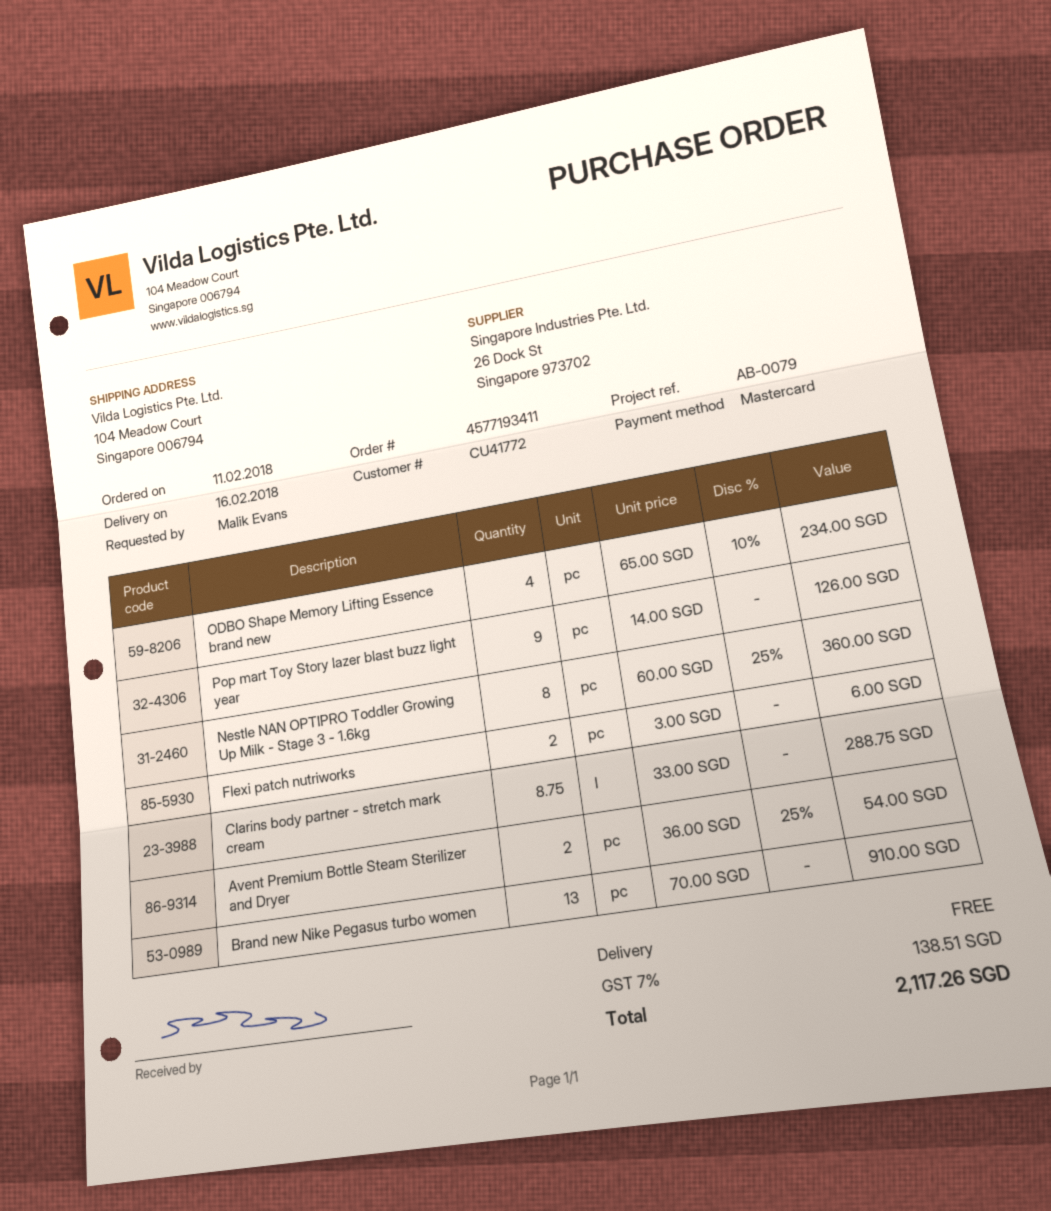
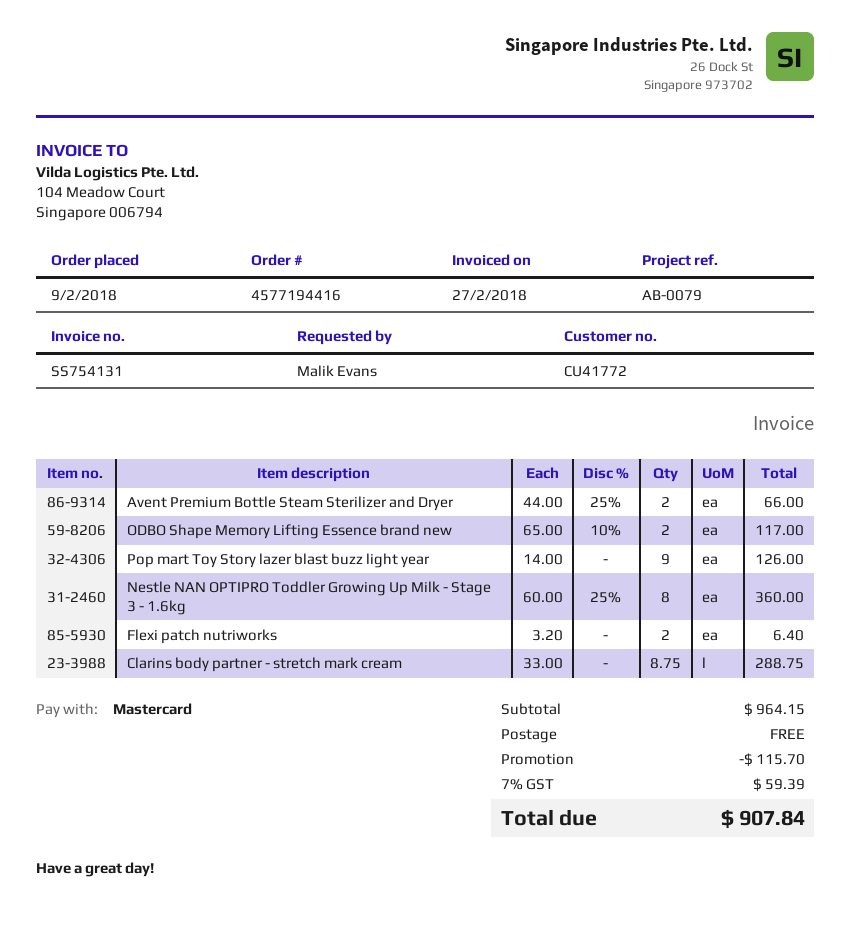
order number: 4577193411 -> 4577194416
order date: 2018-02-11 -> 2018-02-09
ODBO Shape Memory Lifting Essence brand new: 4 x 65.00 - 10% = 234.00 -> 2 x 65.00 - 10% = 117.00
Flexi patch nutriworks: 2 x 3.00 = 6.00 -> 2 x 3.20 = 6.40
Avent Premium Bottle Steam Sterilizer and Dryer: 2 x 36.00 - 25% = 54.00 -> 2 x 44.00 - 25% = 66.00
Brand new Nike Pegasus turbo women: 13 x 70.00 = 910.00 -> none
discount: none -> 115.70
tax: 7% = 138.51 -> 7% = 59.39
total: 2117.26 -> 907.84

